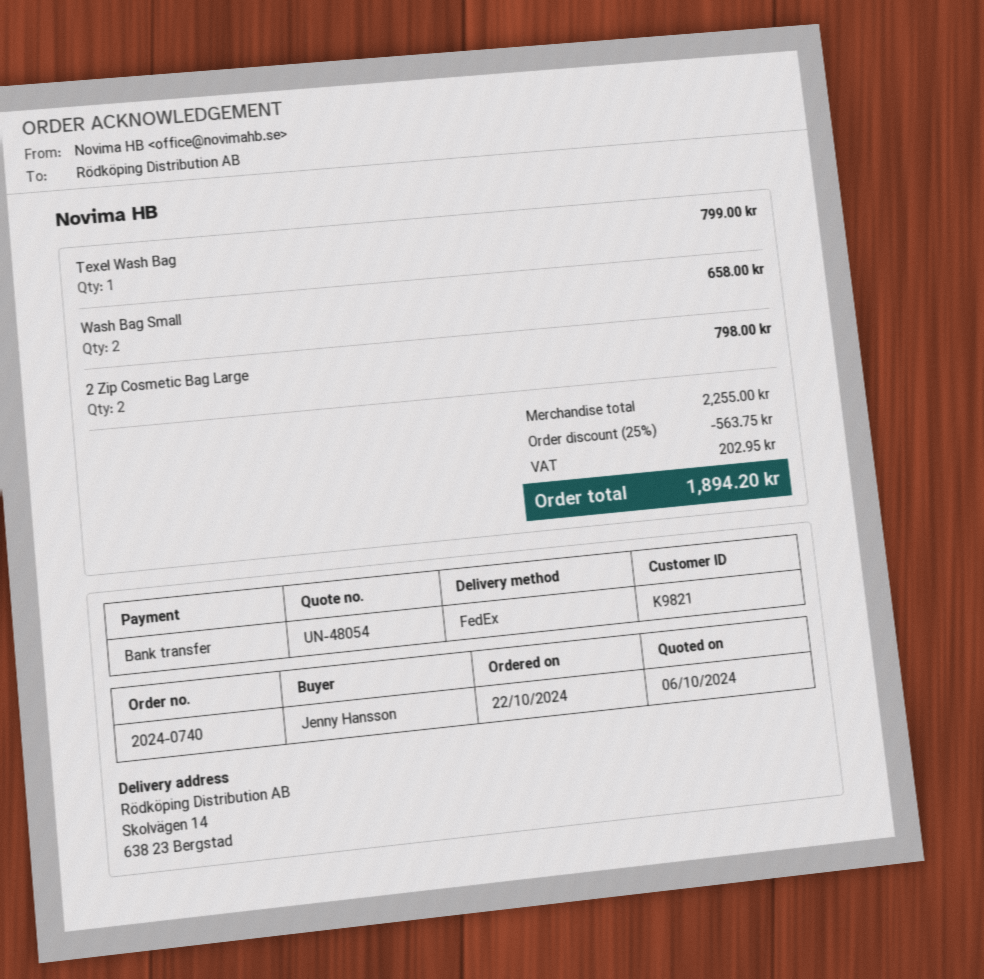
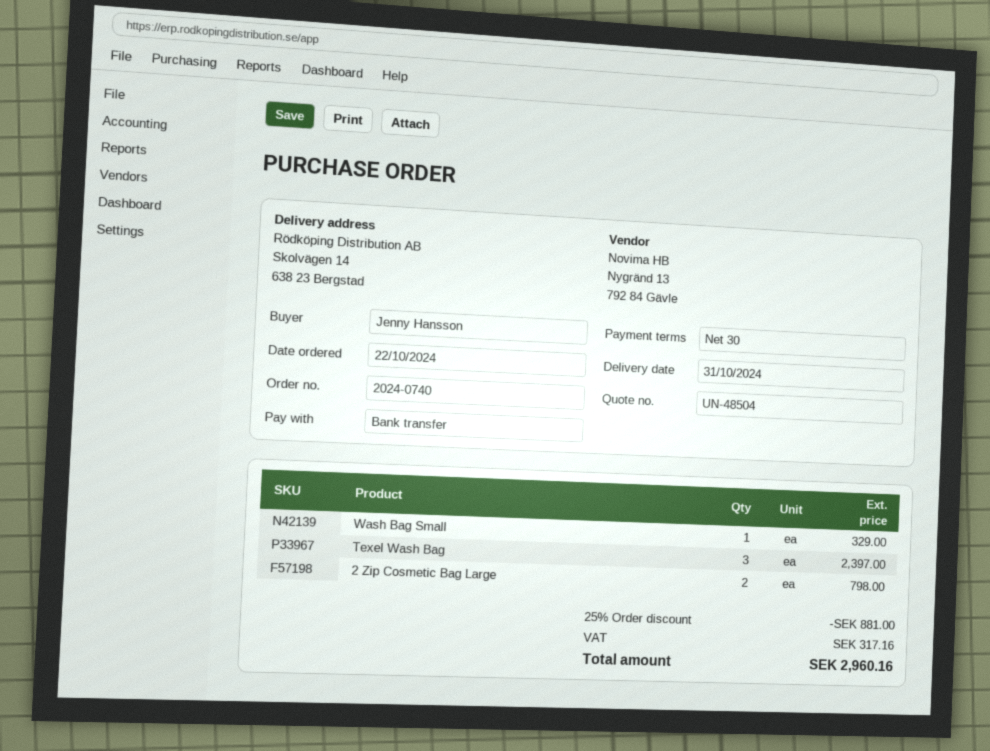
quote number: UN-48054 -> UN-48504
Texel Wash Bag: 1 for 799.00 -> 3 for 2397.00
Wash Bag Small: 2 for 658.00 -> 1 for 329.00
discount: 25% = 563.75 -> 25% = 881.00
tax: 202.95 -> 317.16
total: 1894.20 -> 2960.16

